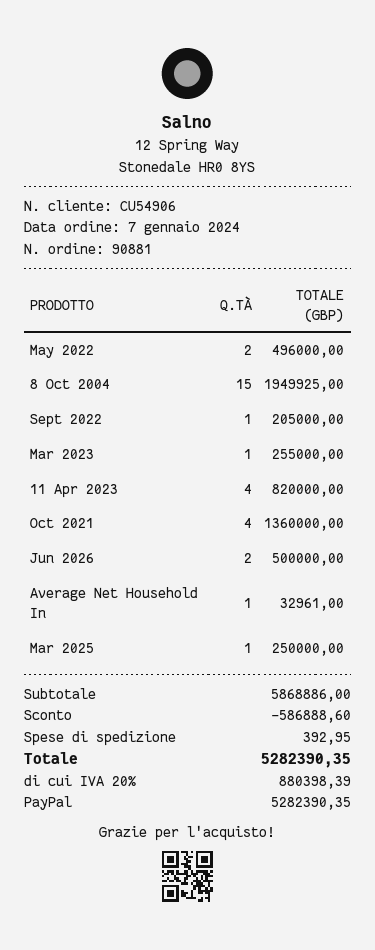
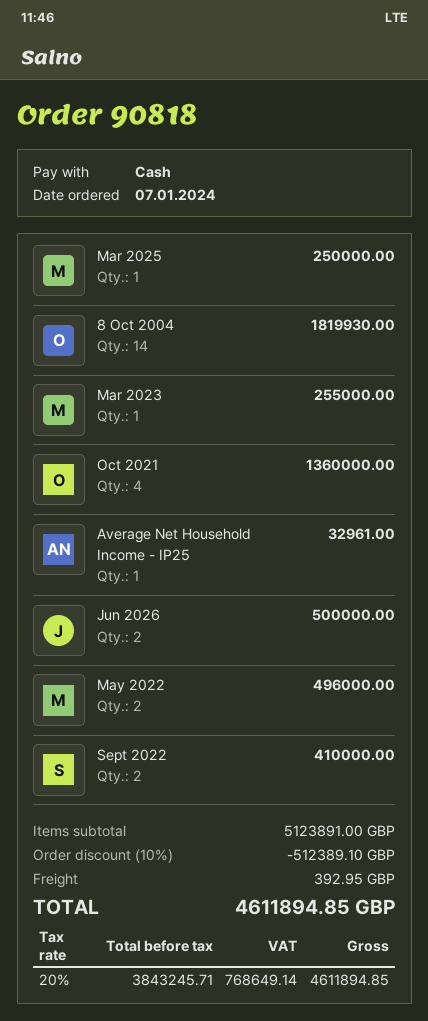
order number: 90881 -> 90818
payment method: PayPal -> cash
8 Oct 2004: 15 for 1949925.00 -> 14 for 1819930.00
Sept 2022: 1 for 205000.00 -> 2 for 410000.00
11 Apr 2023: 4 for 820000.00 -> none
subtotal: 5868886.00 -> 5123891.00
discount: 586888.60 -> 512389.10
tax: 20% = 880398.39 -> 20% = 768649.14
total: 5282390.35 -> 4611894.85

